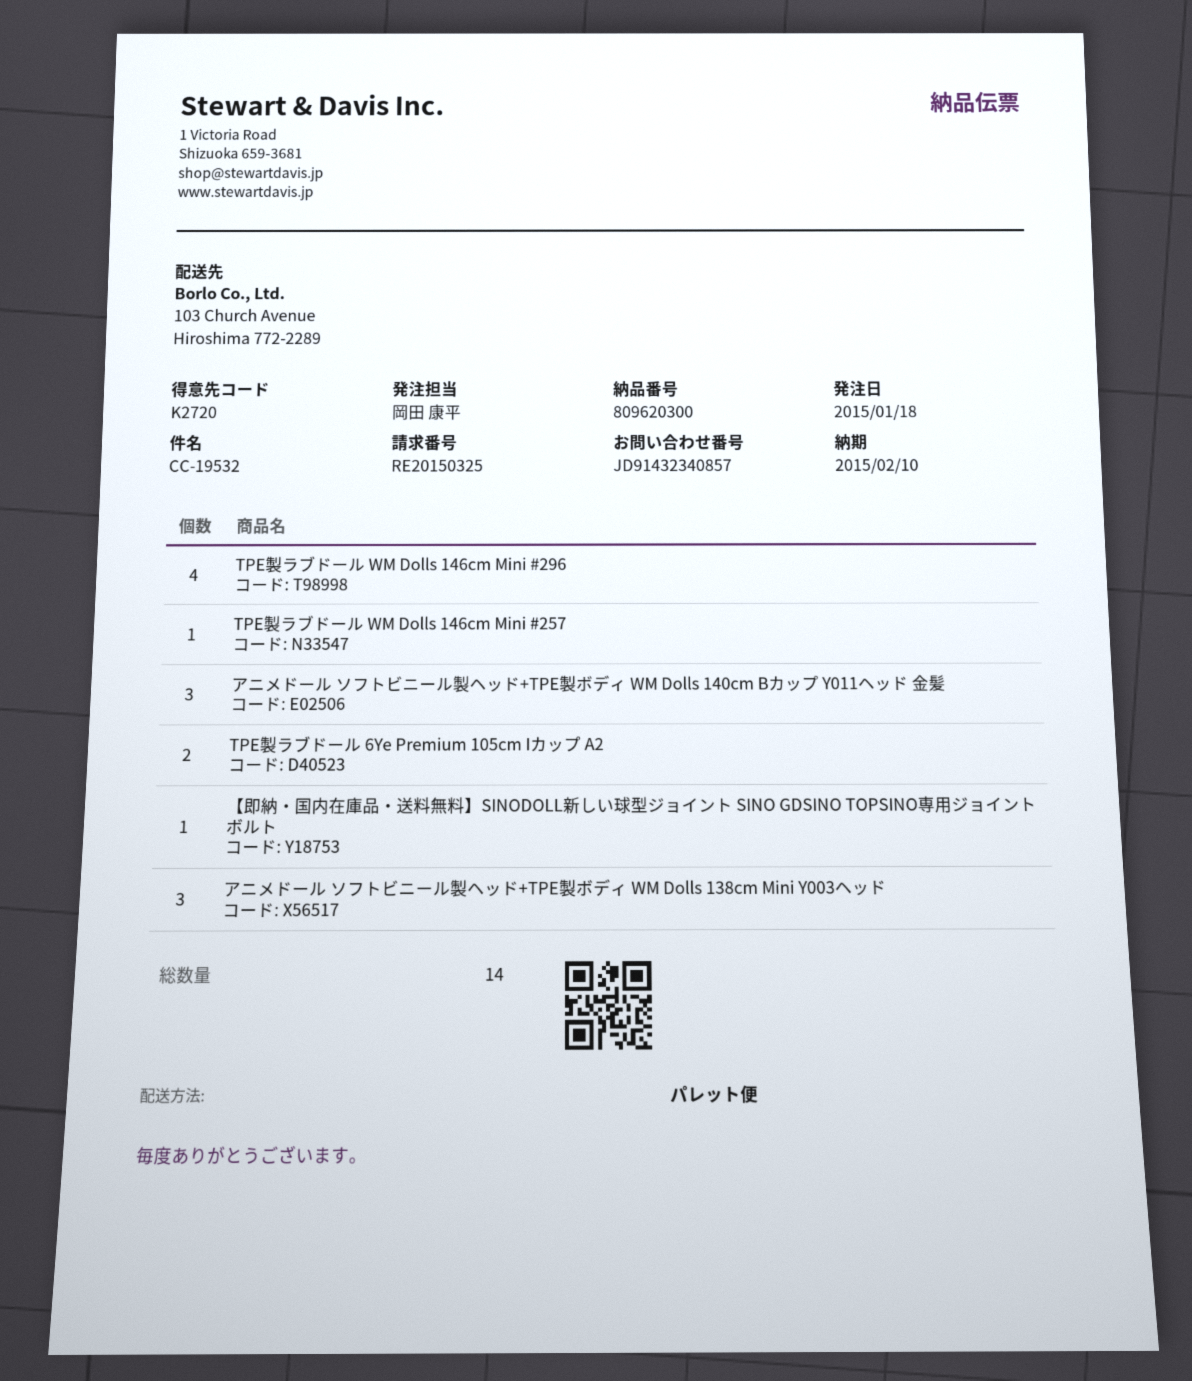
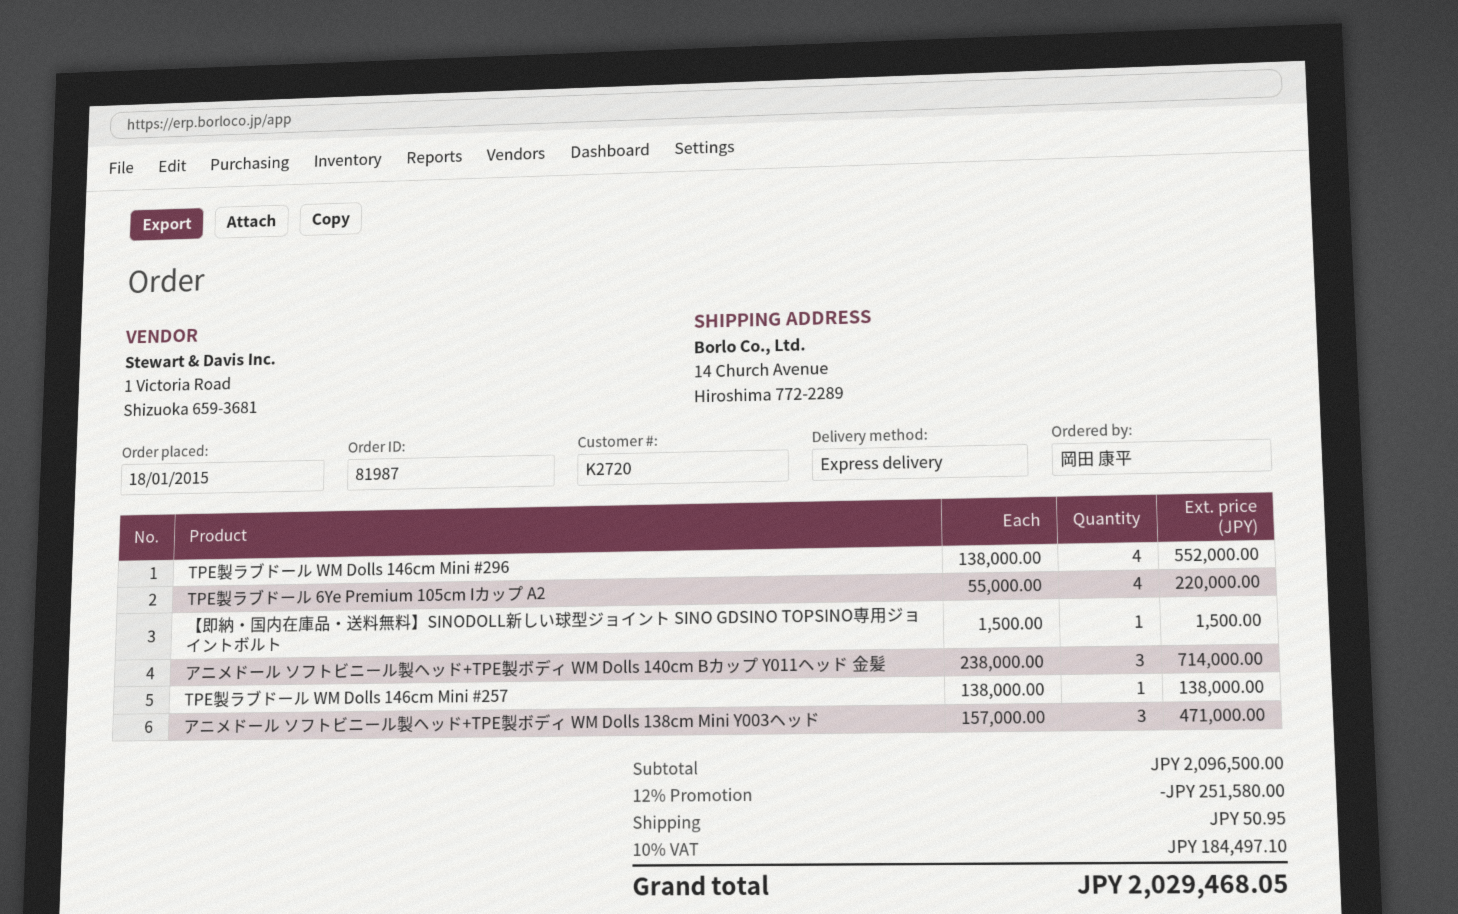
shipping method: pallet freight -> express
ship to: 103 Church Avenue, Hiroshima 772-2289 -> 14 Church Avenue, Hiroshima 772-2289
TPE製ラブドール 6Ye Premium 105cm Iカップ A2: 2 -> 4

